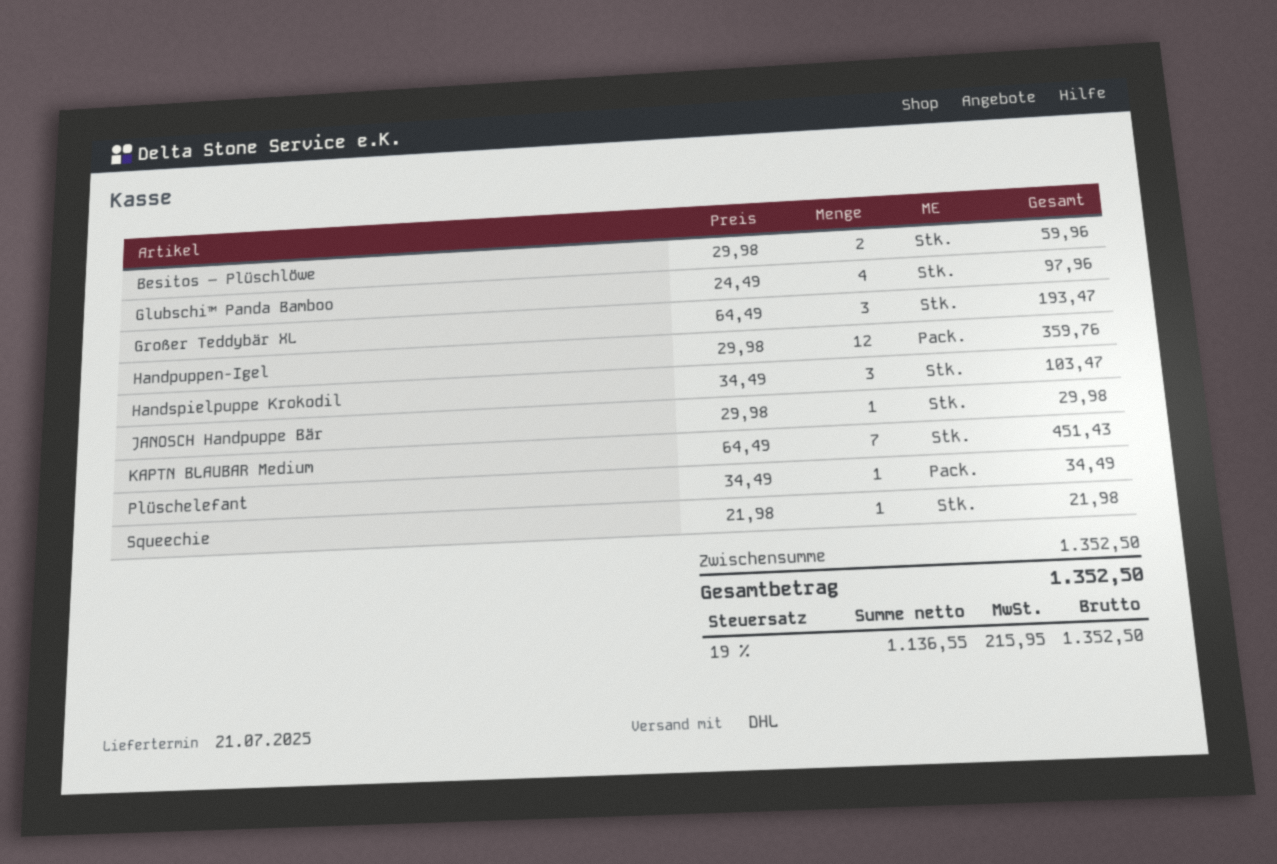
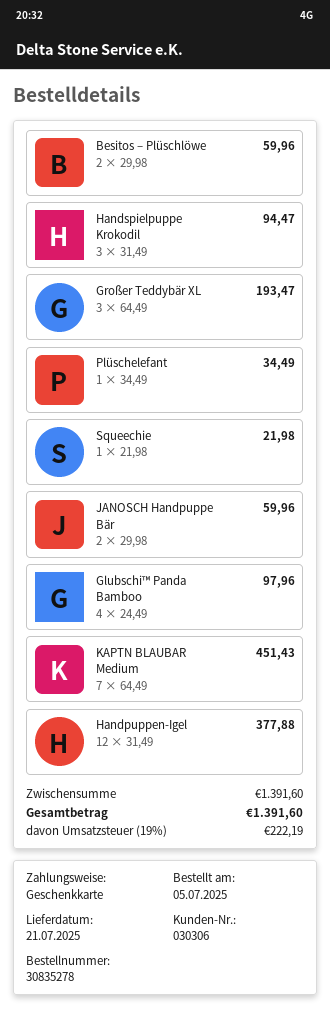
Handpuppen-Igel: 12 x 29.98 = 359.76 -> 12 x 31.49 = 377.88
Handspielpuppe Krokodil: 3 x 34.49 = 103.47 -> 3 x 31.49 = 94.47
JANOSCH Handpuppe Bär: 1 x 29.98 = 29.98 -> 2 x 29.98 = 59.96
subtotal: 1352.50 -> 1391.60
tax: 19% = 215.95 -> 19% = 222.19
total: 1352.50 -> 1391.60

